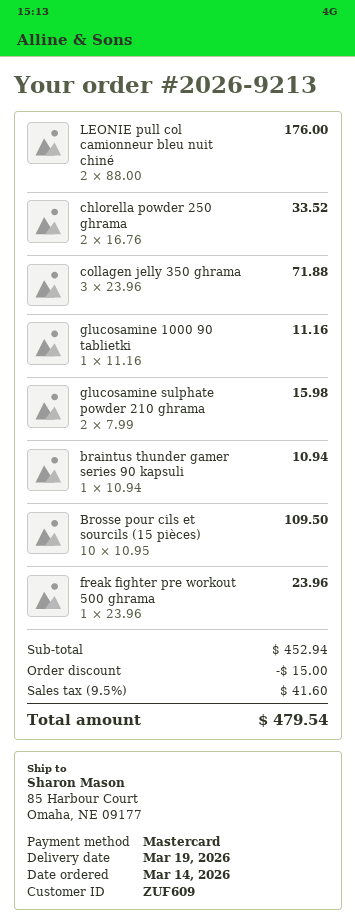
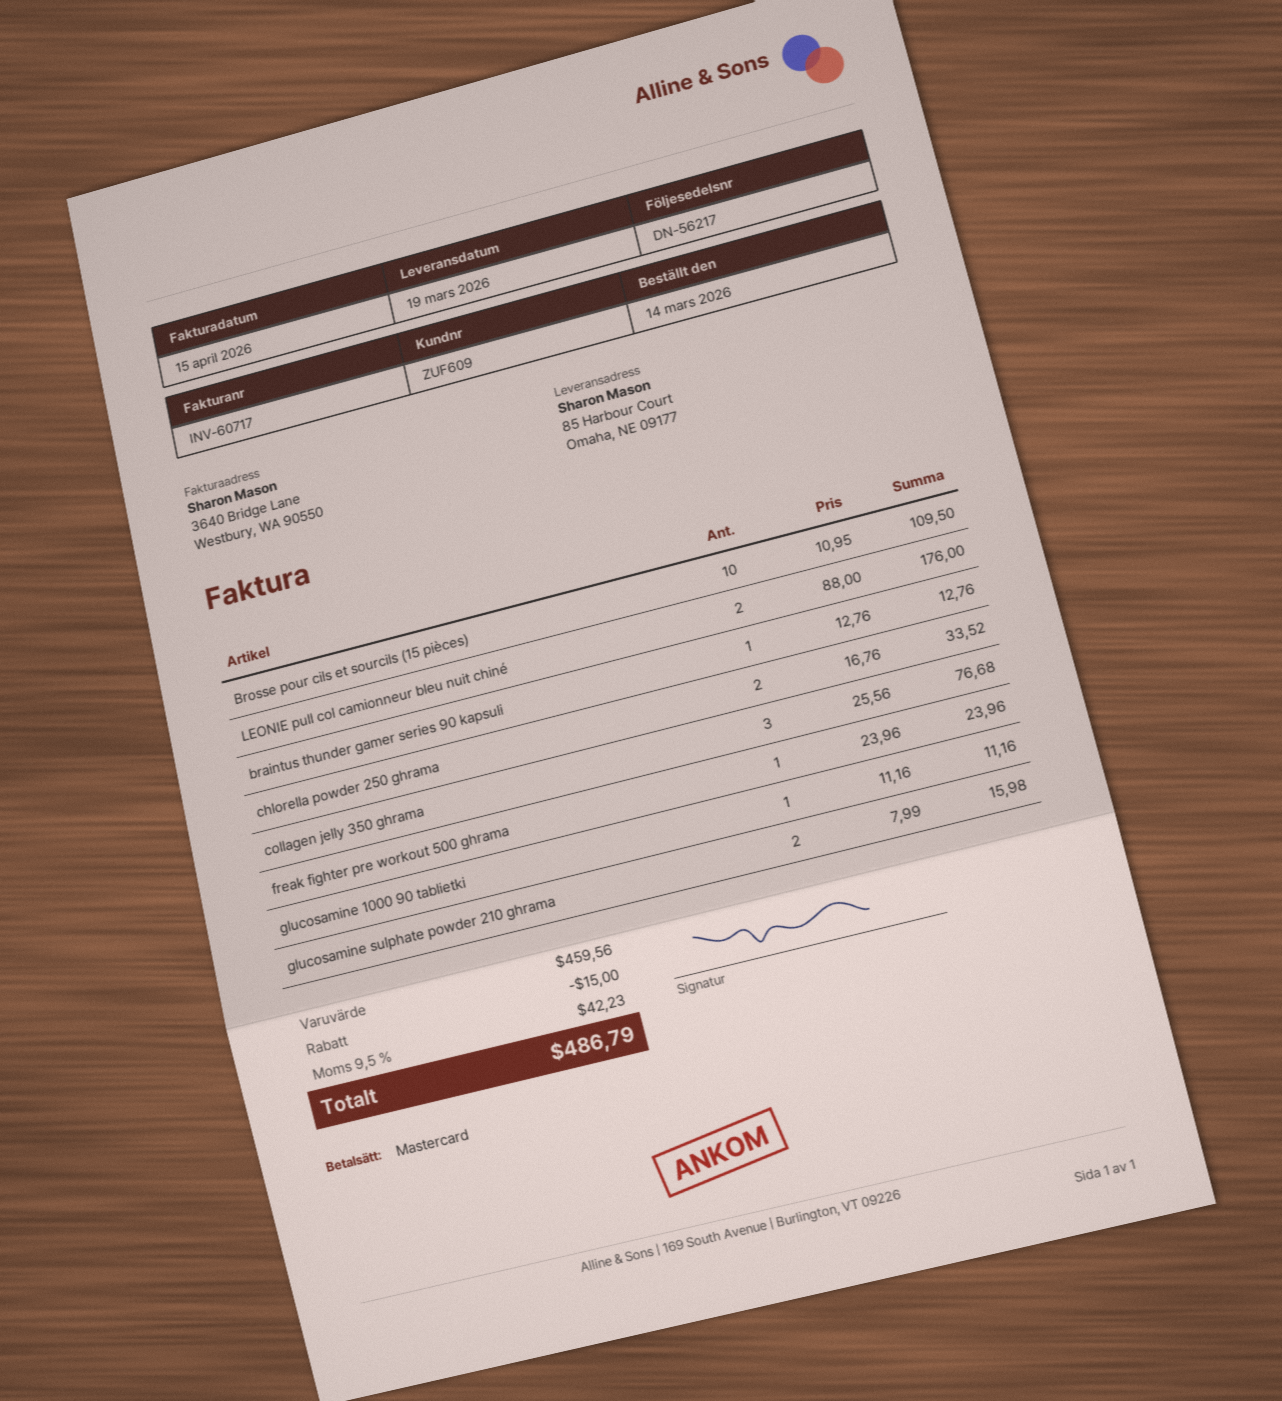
collagen jelly 350 ghrama: 3 x 23.96 = 71.88 -> 3 x 25.56 = 76.68
braintus thunder gamer series 90 kapsuli: 1 x 10.94 = 10.94 -> 1 x 12.76 = 12.76
subtotal: 452.94 -> 459.56
tax: 9.5% = 41.60 -> 9.5% = 42.23
total: 479.54 -> 486.79

